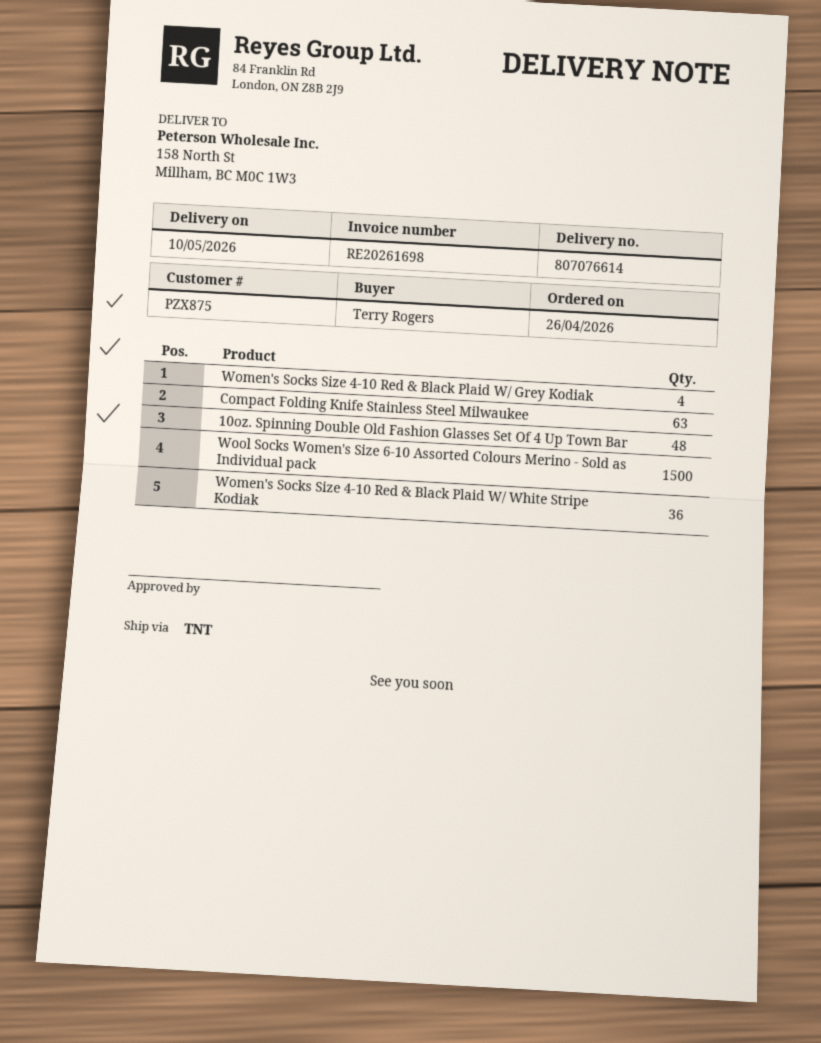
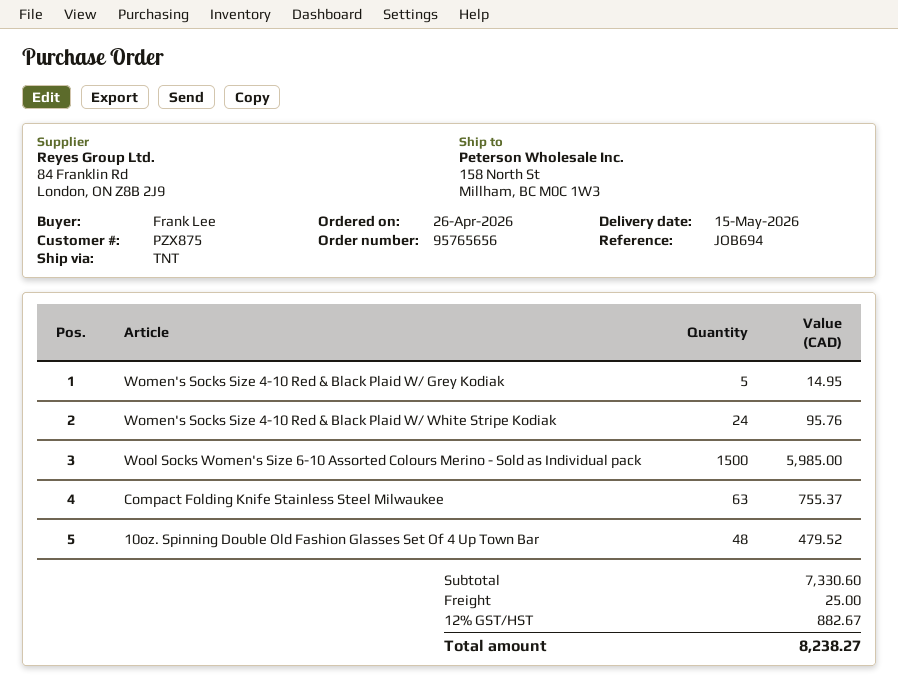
delivery date: 2026-05-10 -> 2026-05-15
ordered by: Terry Rogers -> Frank Lee
Women's Socks Size 4-10 Red & Black Plaid W/ Grey Kodiak: 4 -> 5
Women's Socks Size 4-10 Red & Black Plaid W/ White Stripe Kodiak: 36 -> 24

